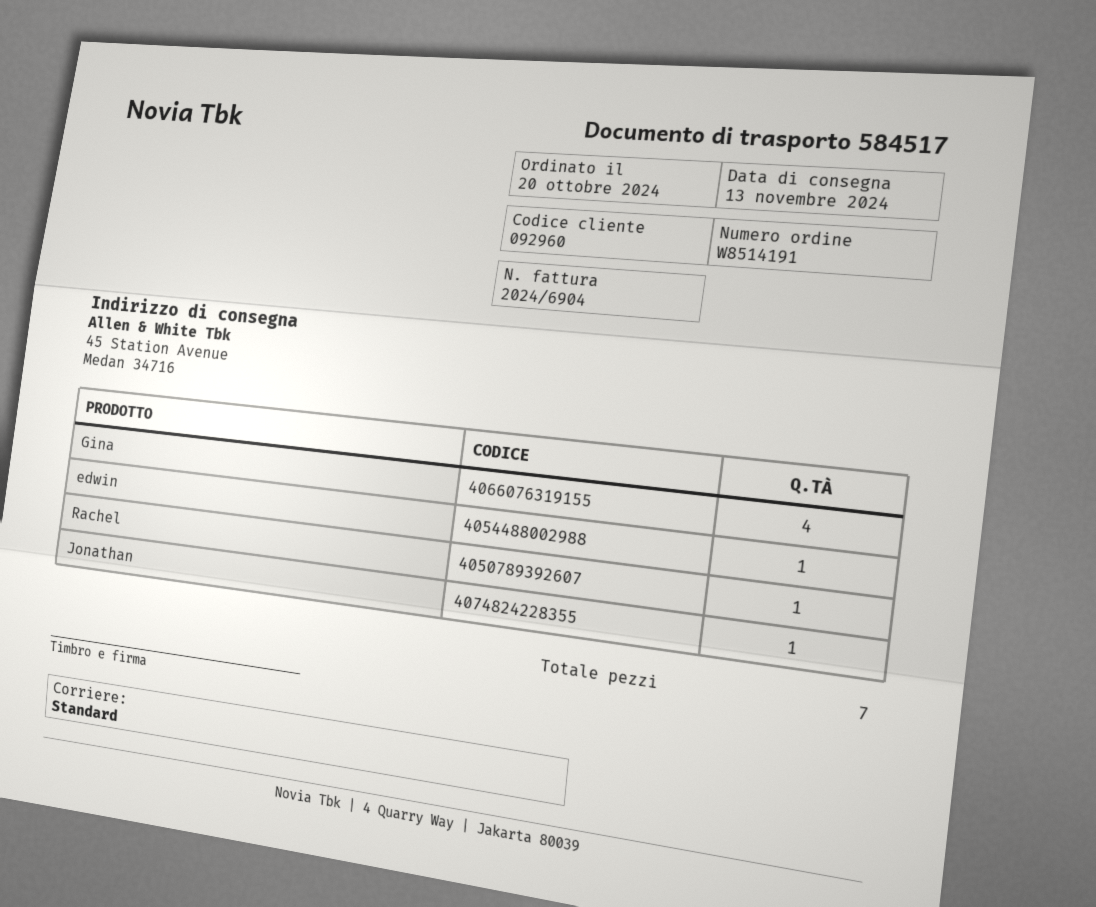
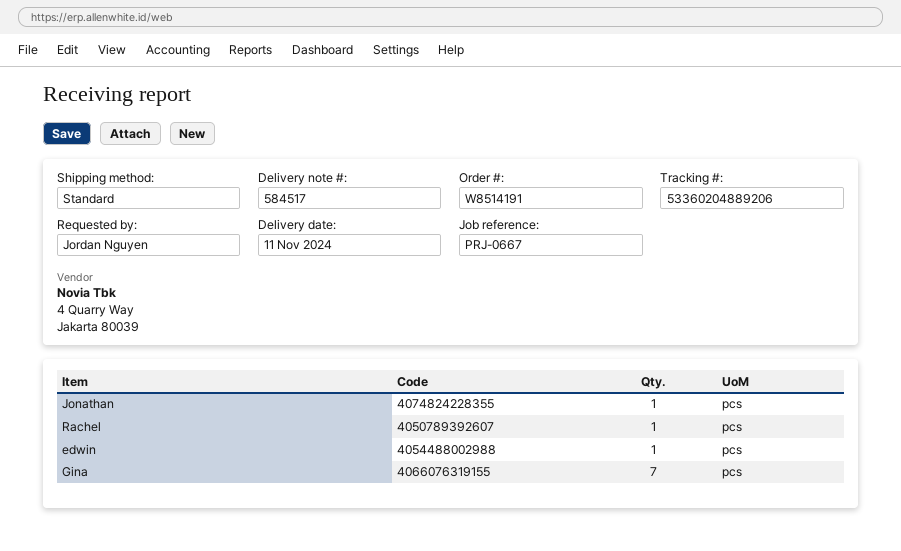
delivery date: 2024-11-13 -> 2024-11-11
Gina: 4 -> 7

